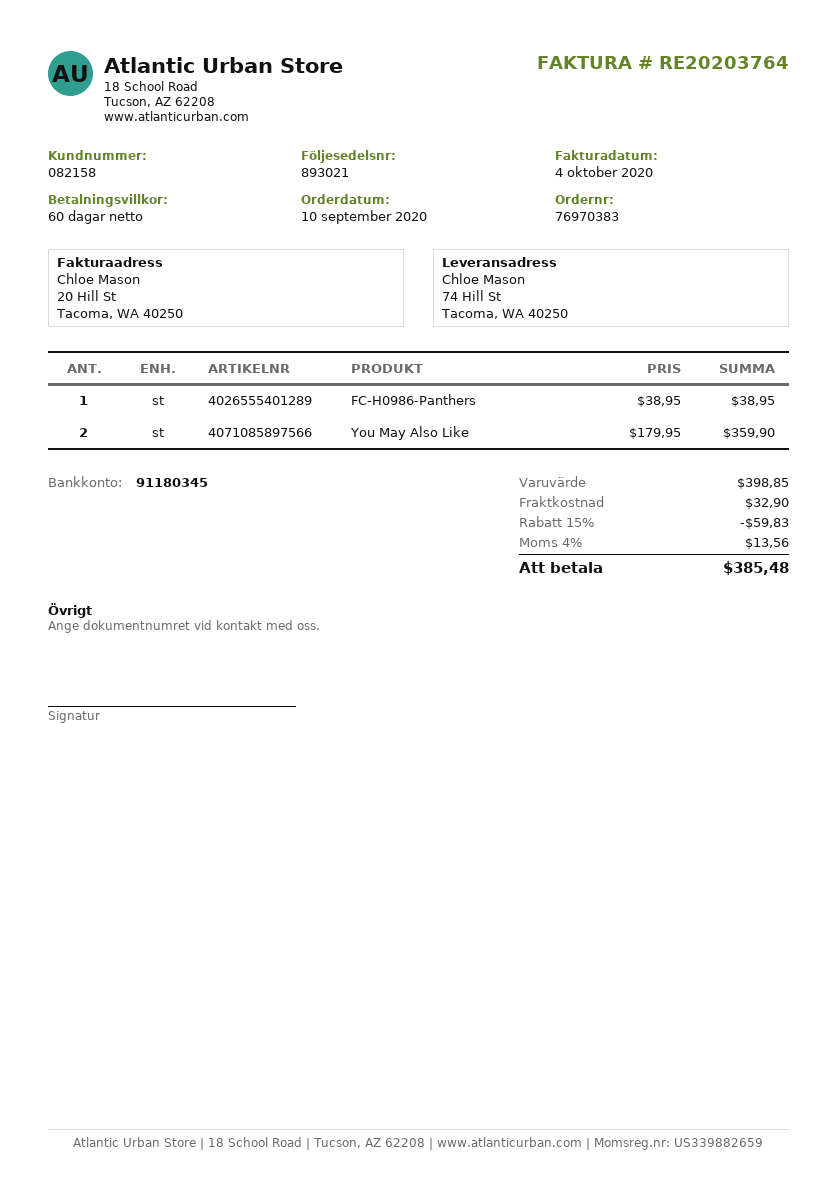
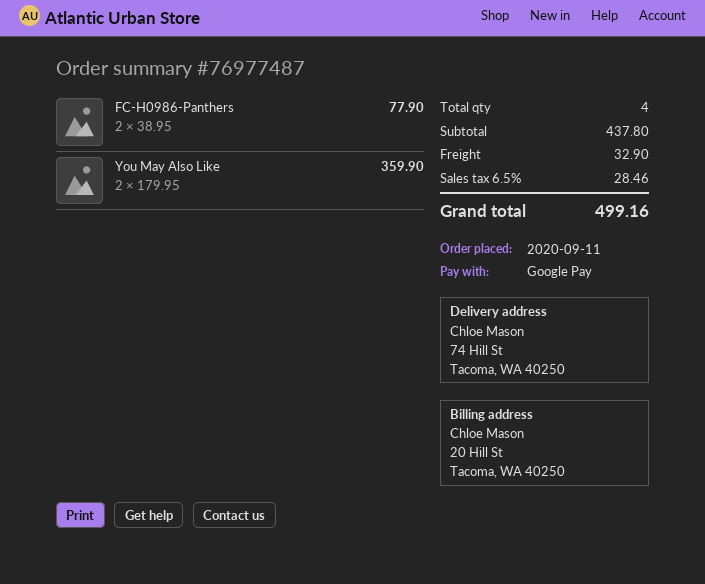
order number: 76970383 -> 76977487
order date: 2020-09-10 -> 2020-09-11
FC-H0986-Panthers: 1 x 38.95 = 38.95 -> 2 x 38.95 = 77.90
subtotal: 398.85 -> 437.80
discount: 15% = 59.83 -> none
tax: 4% = 13.56 -> 6.5% = 28.46
total: 385.48 -> 499.16

